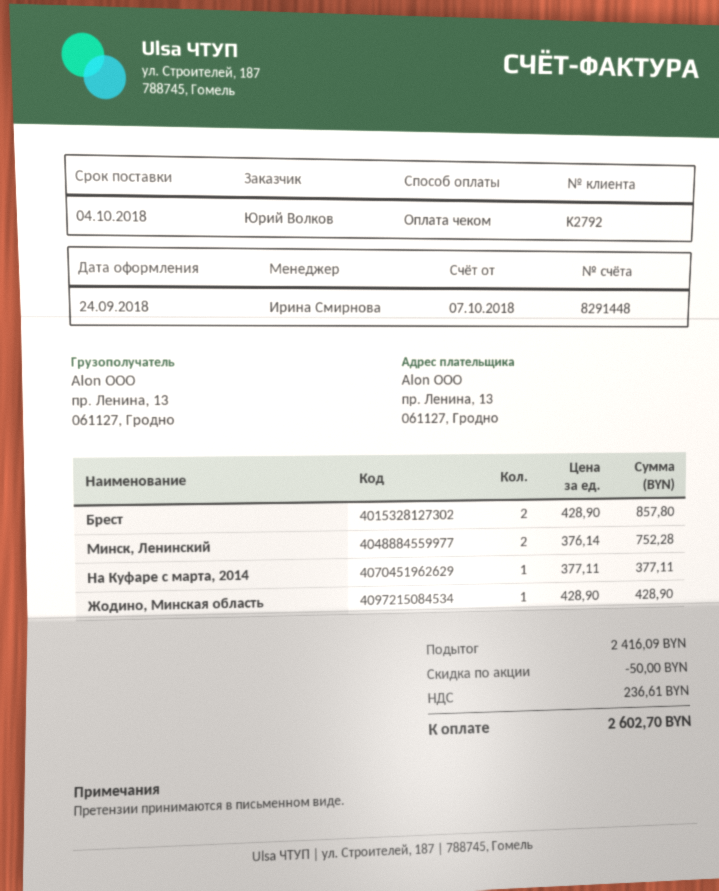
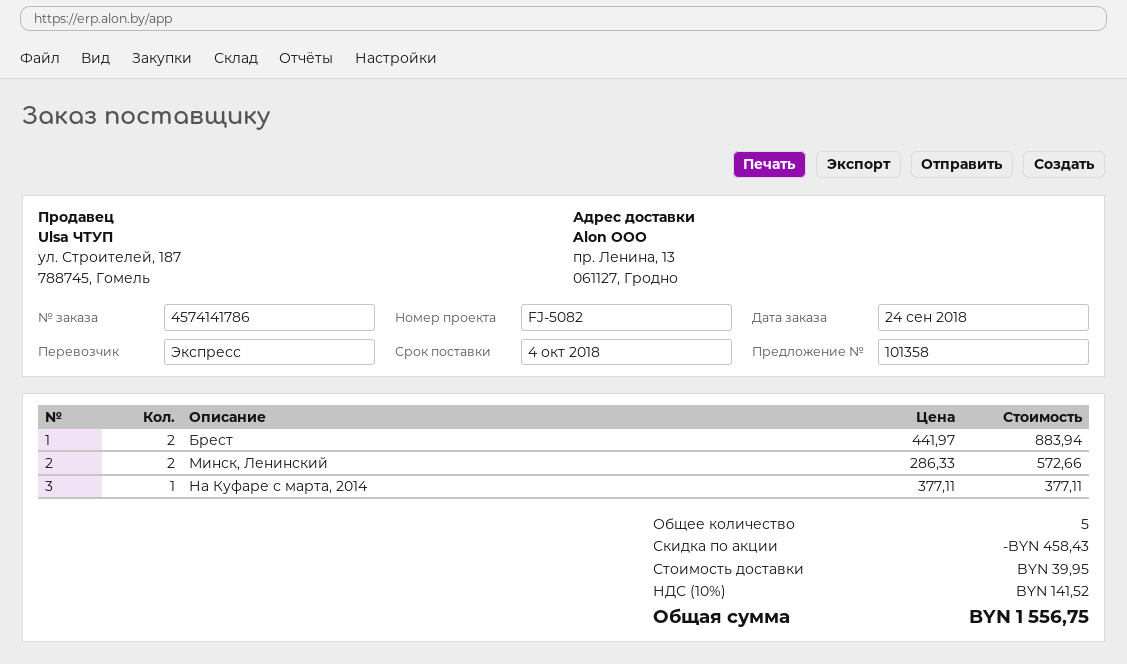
Брест: 2 x 428.90 = 857.80 -> 2 x 441.97 = 883.94
Минск, Ленинский: 2 x 376.14 = 752.28 -> 2 x 286.33 = 572.66
Жодино, Минская область: 1 x 428.90 = 428.90 -> none
discount: 50.00 -> 458.43
shipping: none -> 39.95
tax: 236.61 -> 141.52
total: 2602.70 -> 1556.75

